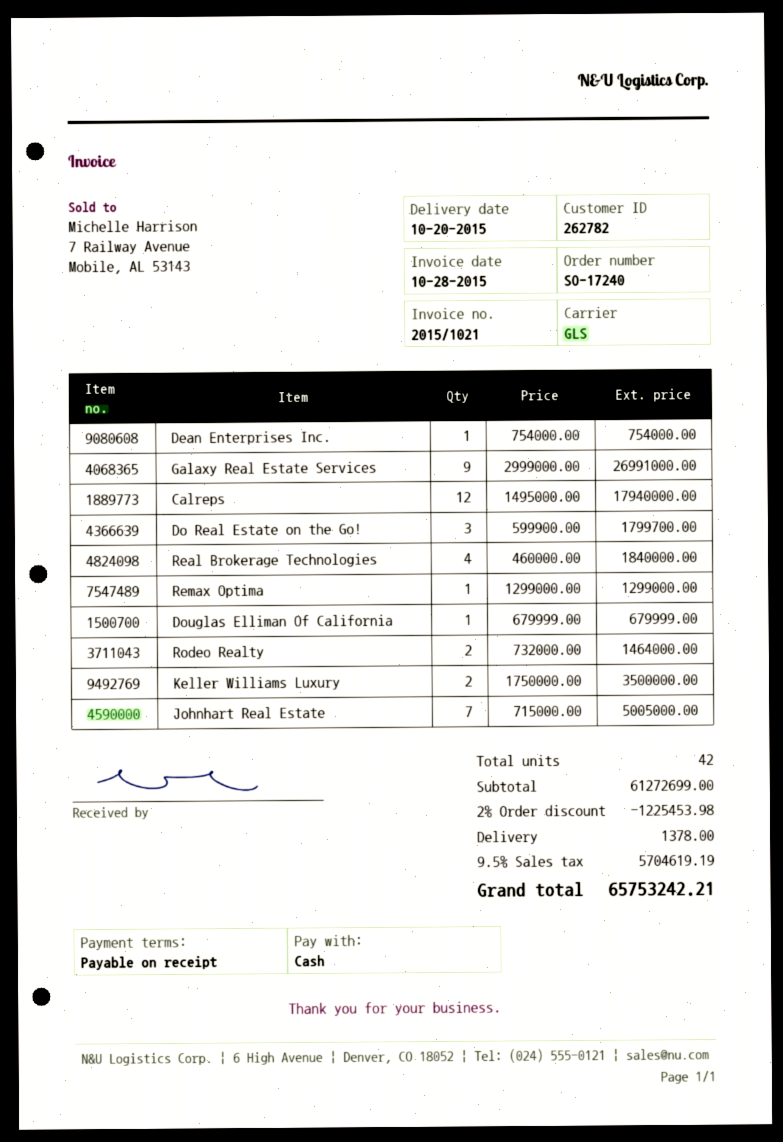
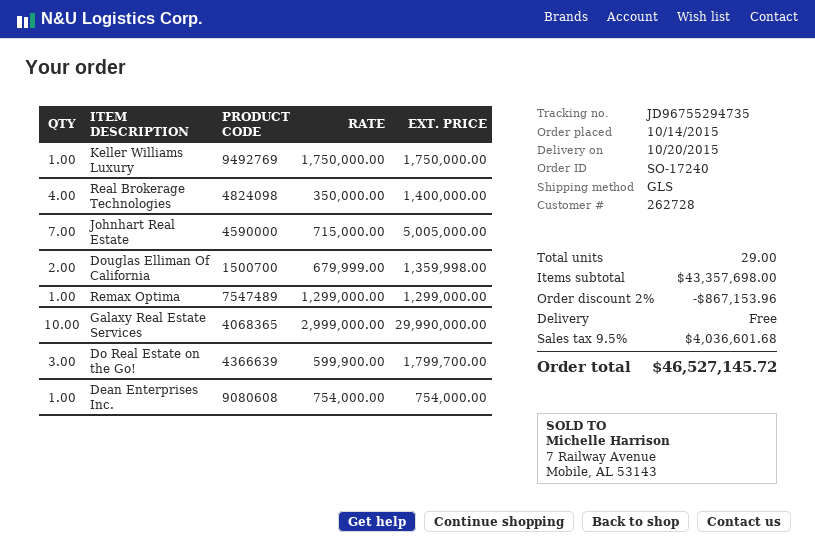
customer number: 262782 -> 262728
Galaxy Real Estate Services: 9 x 2999000.00 = 26991000.00 -> 10 x 2999000.00 = 29990000.00
Calreps: 12 x 1495000.00 = 17940000.00 -> none
Real Brokerage Technologies: 4 x 460000.00 = 1840000.00 -> 4 x 350000.00 = 1400000.00
Douglas Elliman Of California: 1 x 679999.00 = 679999.00 -> 2 x 679999.00 = 1359998.00
Rodeo Realty: 2 x 732000.00 = 1464000.00 -> none
Keller Williams Luxury: 2 x 1750000.00 = 3500000.00 -> 1 x 1750000.00 = 1750000.00
total quantity: 42 -> 29
subtotal: 61272699.00 -> 43357698.00
discount: 2% = 1225453.98 -> 2% = 867153.96
shipping: 1378.00 -> 0.00
tax: 9.5% = 5704619.19 -> 9.5% = 4036601.68
total: 65753242.21 -> 46527145.72

